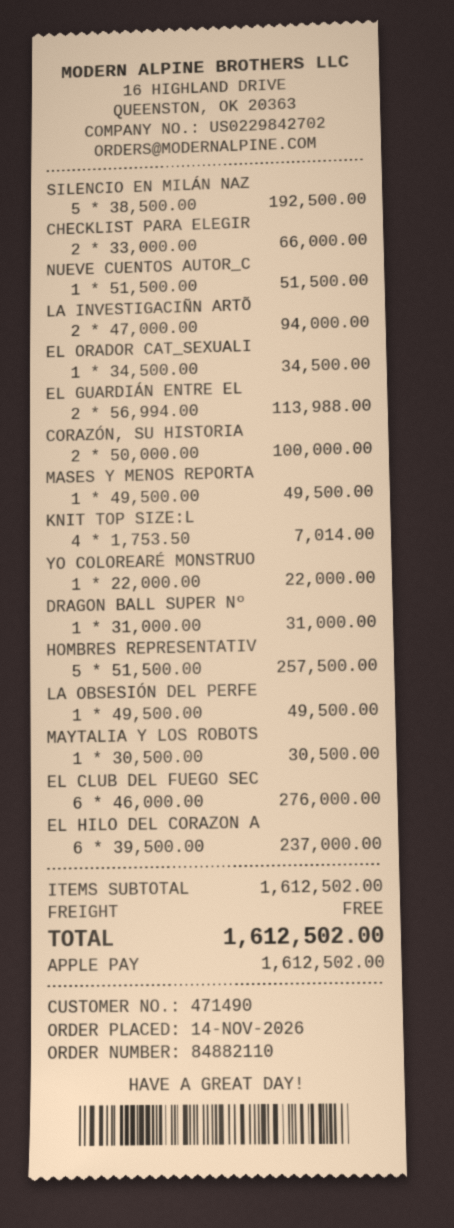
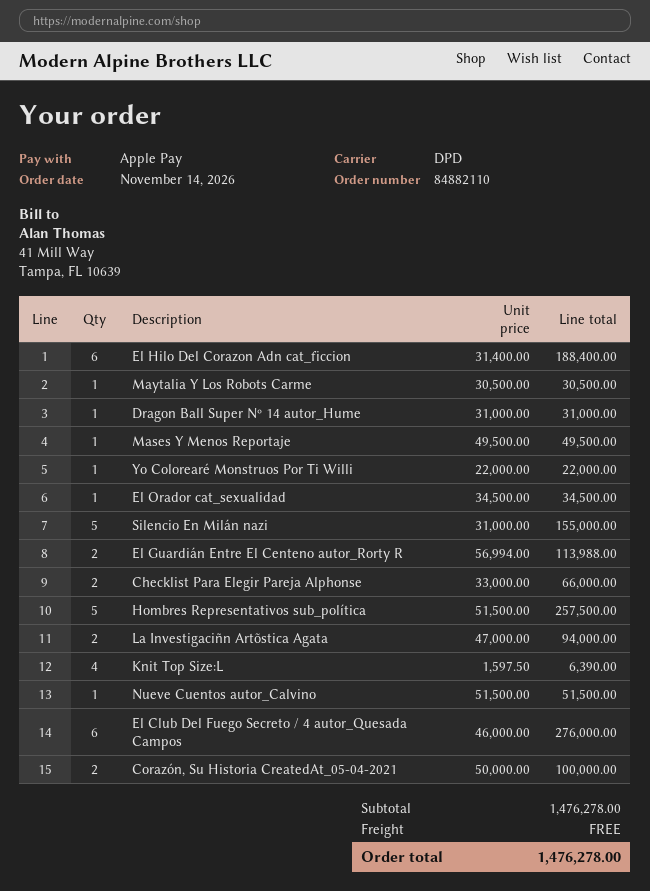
SILENCIO EN MILÁN NAZ: 5 x 38500.00 = 192500.00 -> 5 x 31000.00 = 155000.00
KNIT TOP SIZE:L: 4 x 1753.50 = 7014.00 -> 4 x 1597.50 = 6390.00
LA OBSESIÓN DEL PERFE: 1 x 49500.00 = 49500.00 -> none
EL HILO DEL CORAZON A: 6 x 39500.00 = 237000.00 -> 6 x 31400.00 = 188400.00
subtotal: 1612502.00 -> 1476278.00
total: 1612502.00 -> 1476278.00

